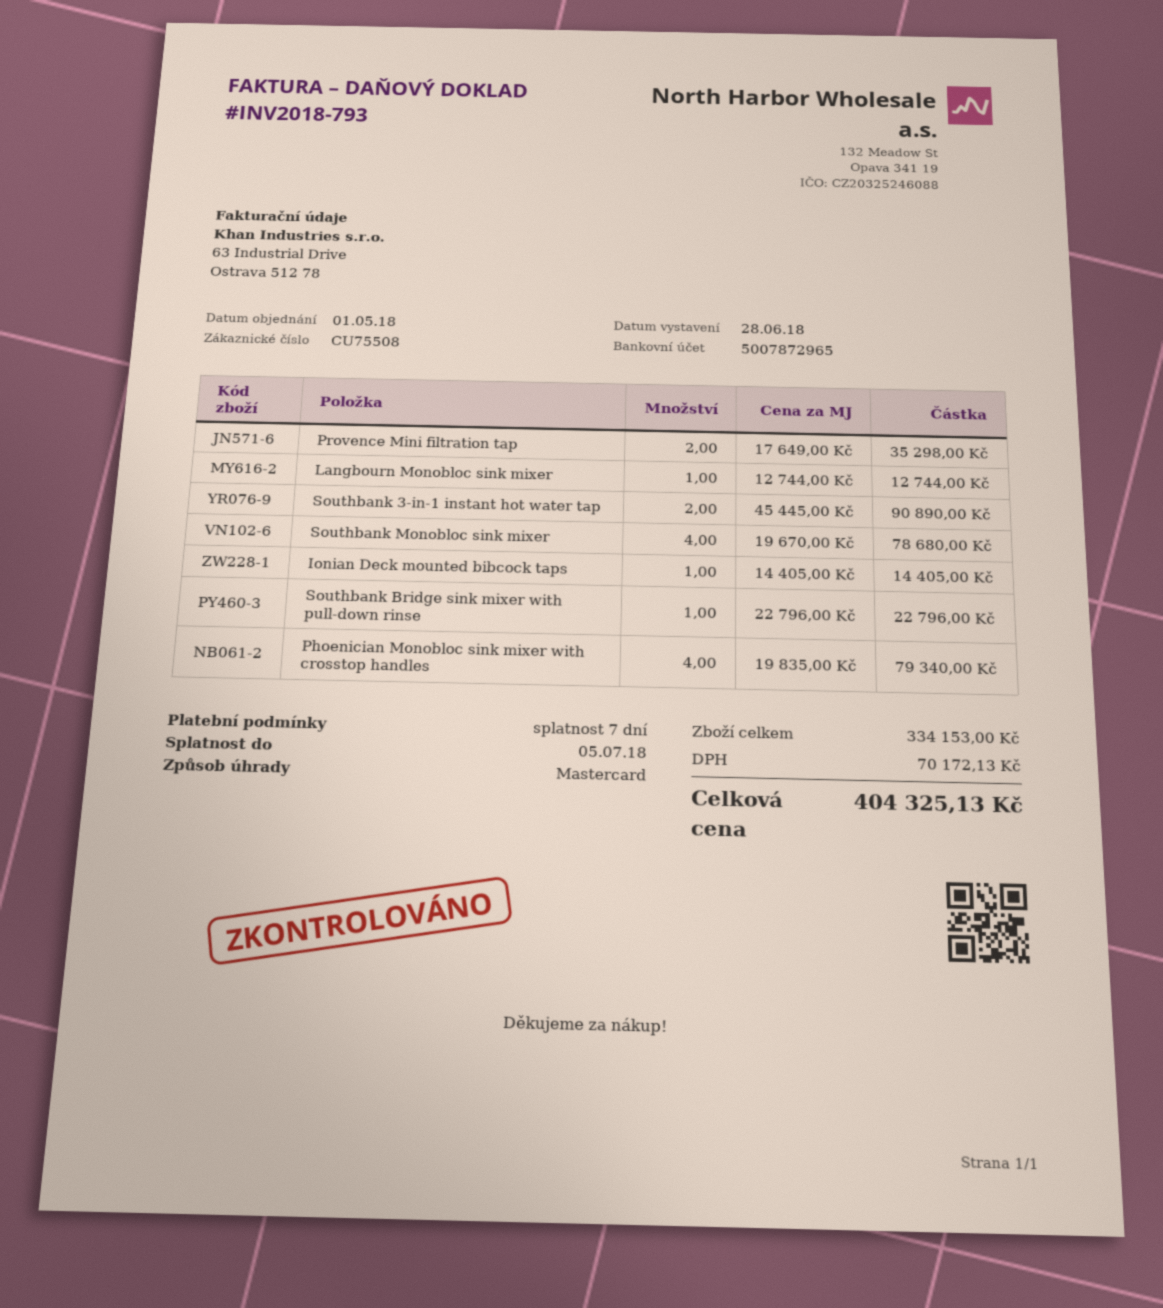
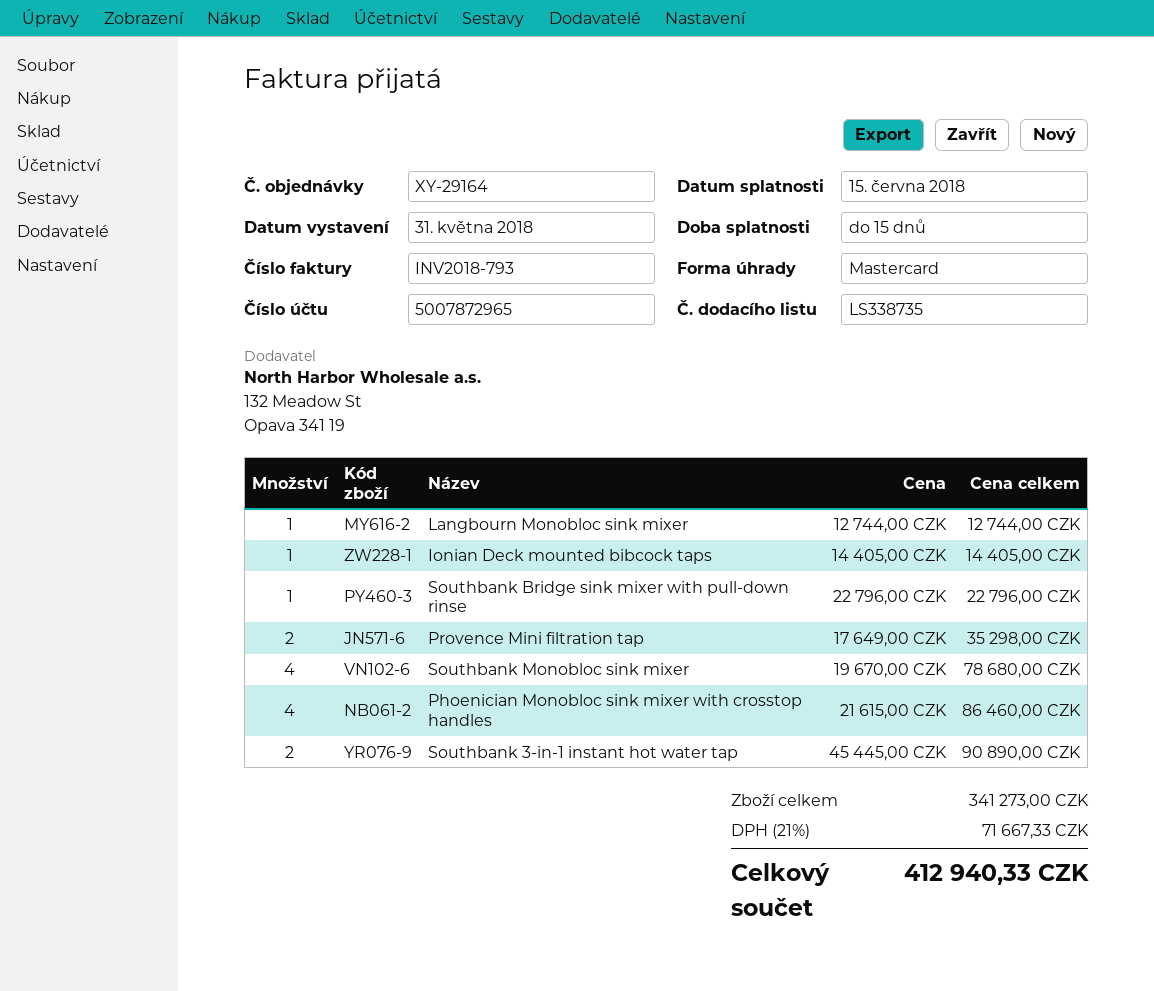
invoice date: 2018-06-28 -> 2018-05-31
payment terms: 7 days -> 15 days
due date: 2018-07-05 -> 2018-06-15
Phoenician Monobloc sink mixer with crosstop handles: 4 x 19835.00 = 79340.00 -> 4 x 21615.00 = 86460.00
subtotal: 334153.00 -> 341273.00
tax: 70172.13 -> 71667.33
total: 404325.13 -> 412940.33

